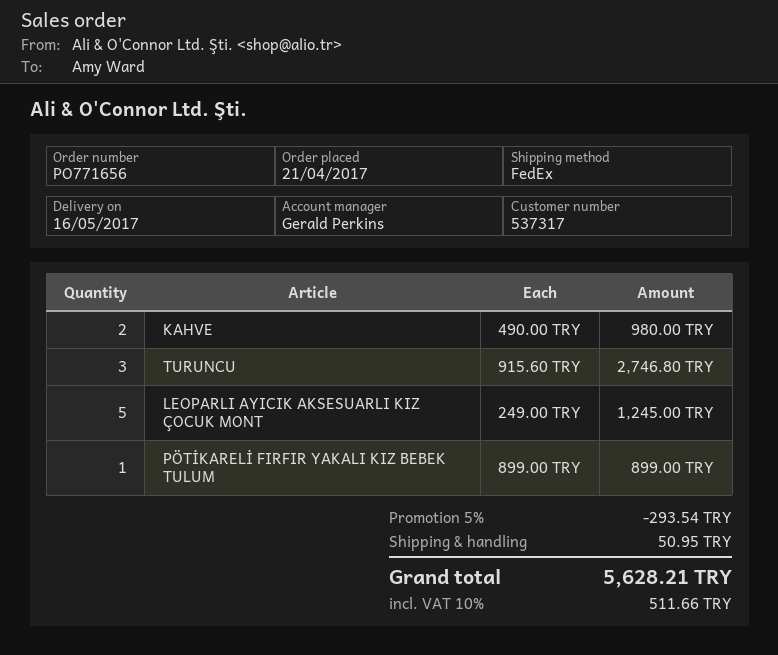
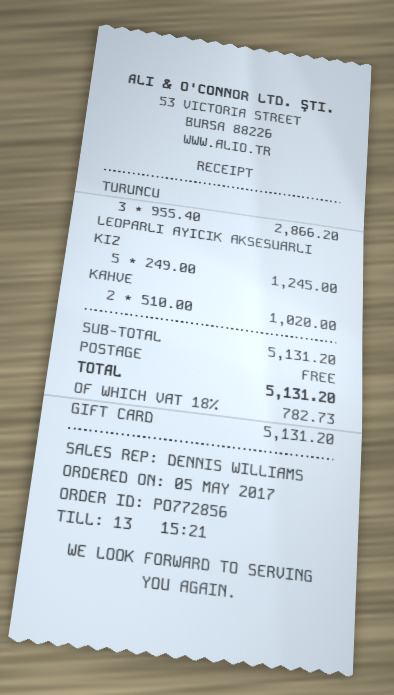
order number: PO771656 -> PO772856
order date: 2017-04-21 -> 2017-05-05
sales rep: Gerald Perkins -> DENNIS WILLIAMS
KAHVE: 2 x 490.00 = 980.00 -> 2 x 510.00 = 1020.00
TURUNCU: 3 x 915.60 = 2746.80 -> 3 x 955.40 = 2866.20
PÖTİKARELİ FIRFIR YAKALI KIZ BEBEK TULUM: 1 x 899.00 = 899.00 -> none
discount: 5% = 293.54 -> none
shipping: 50.95 -> 0.00
tax: 10% = 511.66 -> 18% = 782.73
total: 5628.21 -> 5131.20

